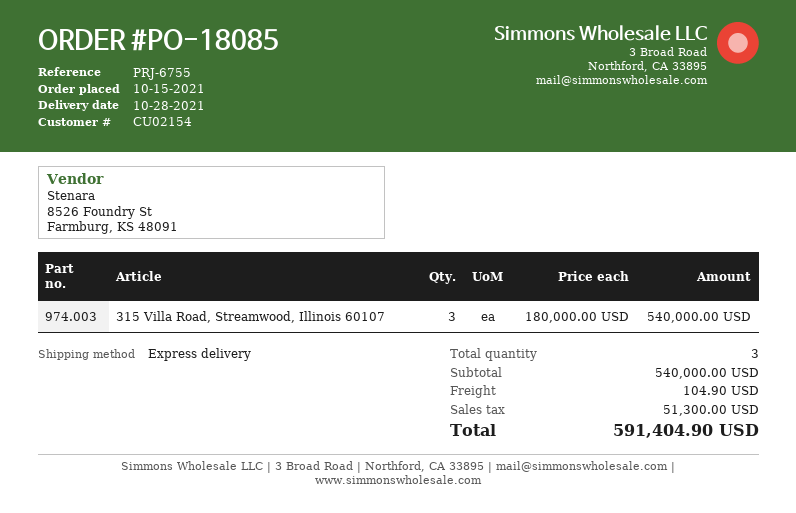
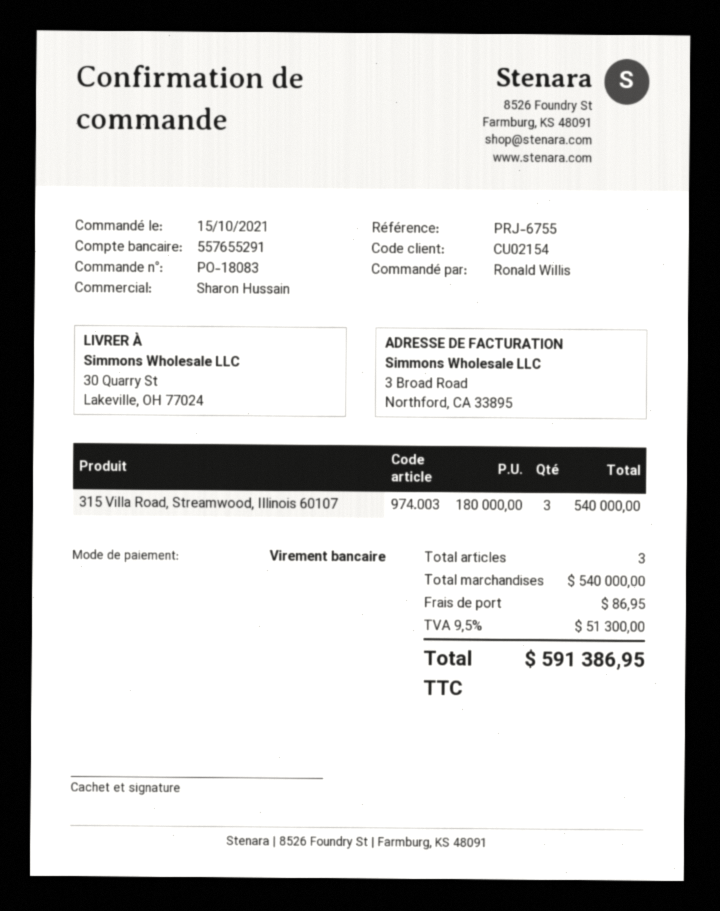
order number: PO-18085 -> PO-18083
shipping: 104.90 -> 86.95
total: 591404.90 -> 591386.95

